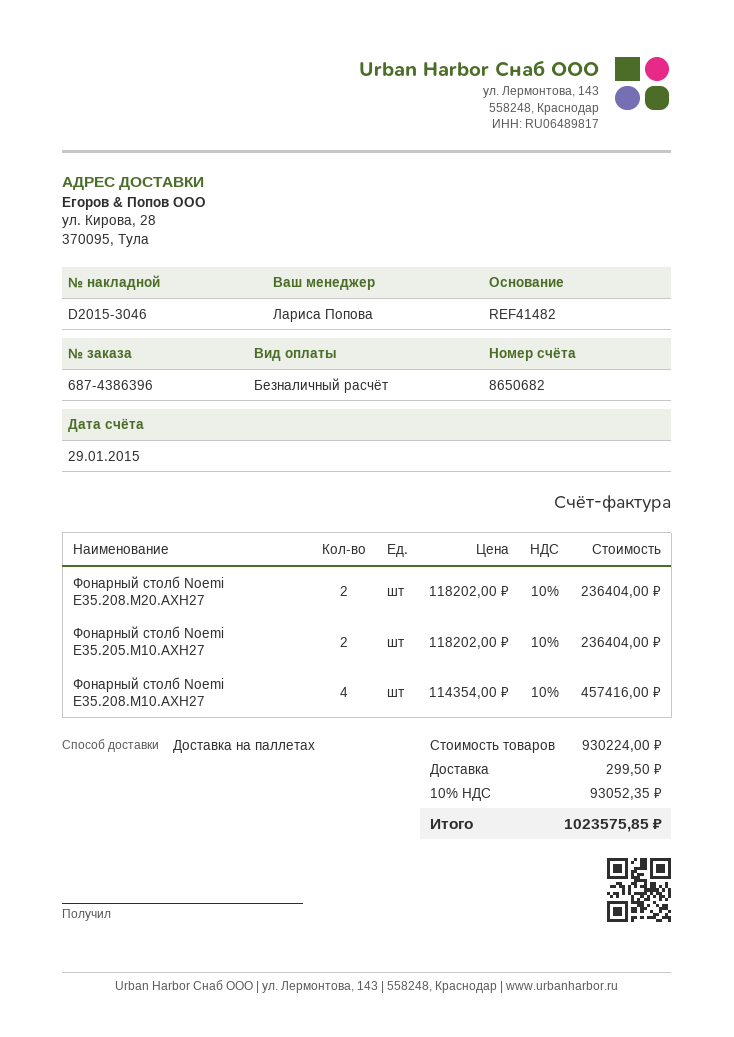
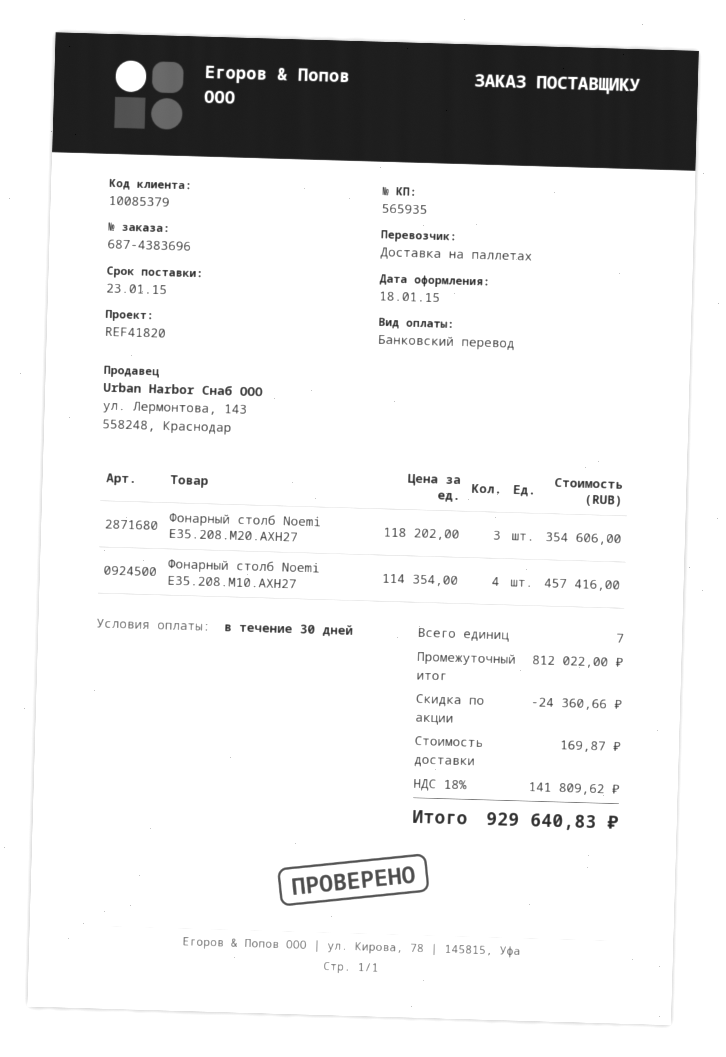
order number: 687-4386396 -> 687-4383696
reference: REF41482 -> REF41820
Фонарный столб Noemi E35.208.M20.AXH27: 2 x 118202.00 = 236404.00 -> 3 x 118202.00 = 354606.00
Фонарный столб Noemi E35.205.M10.AXH27: 2 x 118202.00 = 236404.00 -> none
subtotal: 930224.00 -> 812022.00
discount: none -> 24360.66
shipping: 299.50 -> 169.87
tax: 10% = 93052.35 -> 18% = 141809.62
total: 1023575.85 -> 929640.83

